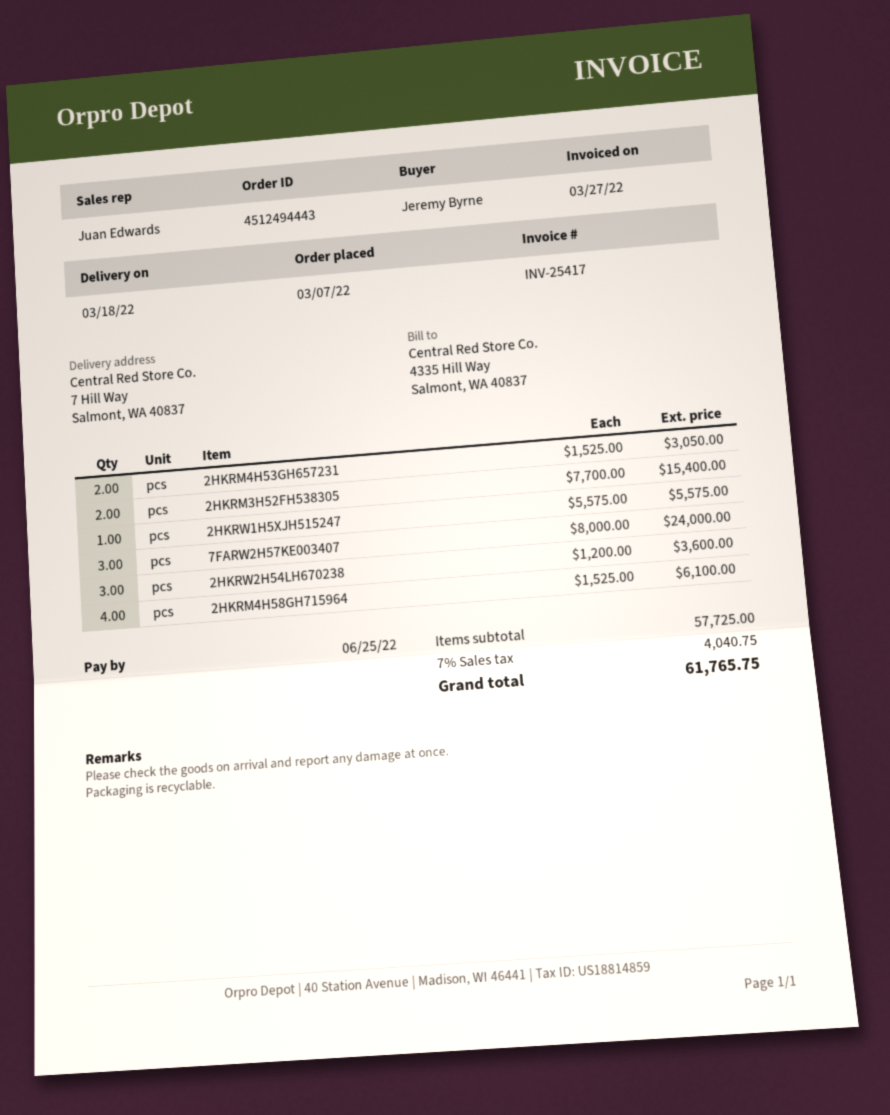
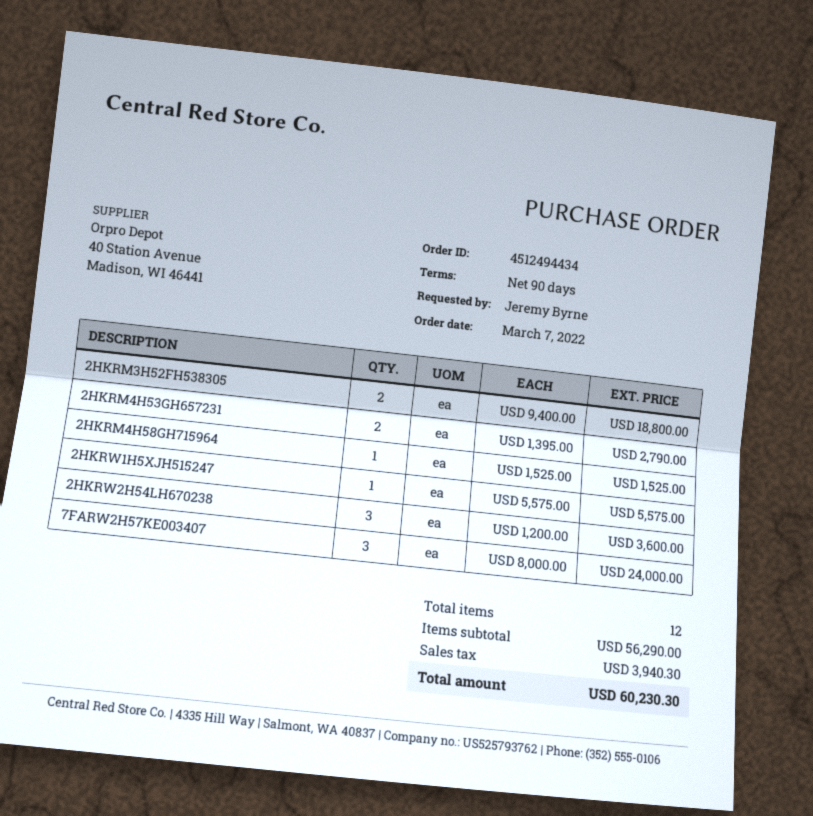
order number: 4512494443 -> 4512494434
2HKRM4H53GH657231: 2 x 1525.00 = 3050.00 -> 2 x 1395.00 = 2790.00
2HKRM3H52FH538305: 2 x 7700.00 = 15400.00 -> 2 x 9400.00 = 18800.00
2HKRM4H58GH715964: 4 x 1525.00 = 6100.00 -> 1 x 1525.00 = 1525.00
subtotal: 57725.00 -> 56290.00
tax: 4040.75 -> 3940.30
total: 61765.75 -> 60230.30

